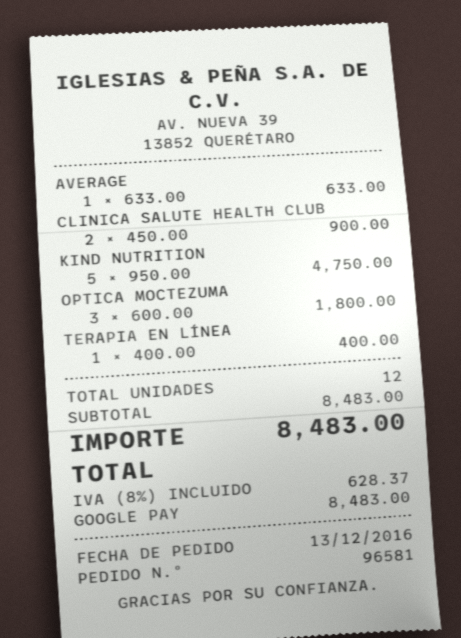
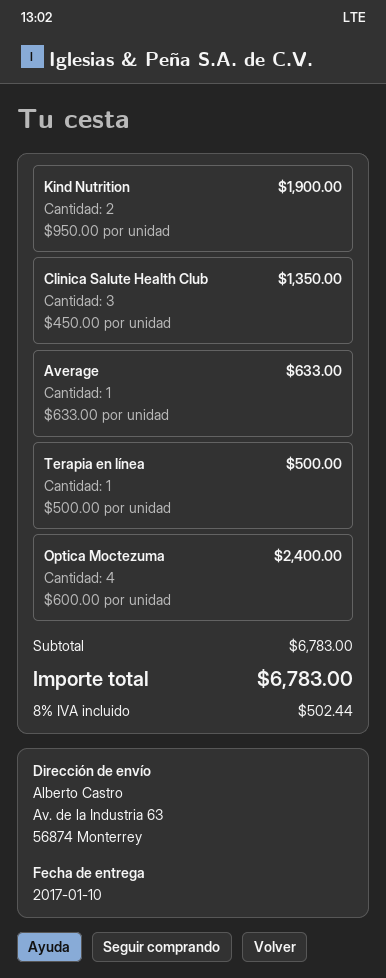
CLINICA SALUTE HEALTH CLUB: 2 x 450.00 = 900.00 -> 3 x 450.00 = 1350.00
KIND NUTRITION: 5 x 950.00 = 4750.00 -> 2 x 950.00 = 1900.00
OPTICA MOCTEZUMA: 3 x 600.00 = 1800.00 -> 4 x 600.00 = 2400.00
TERAPIA EN LÍNEA: 1 x 400.00 = 400.00 -> 1 x 500.00 = 500.00
subtotal: 8483.00 -> 6783.00
tax: 8% = 628.37 -> 8% = 502.44
total: 8483.00 -> 6783.00

